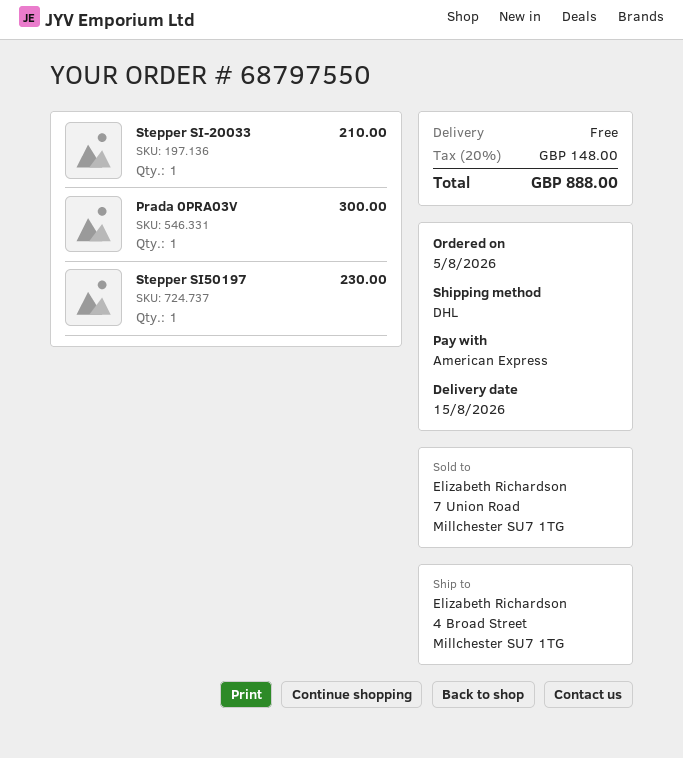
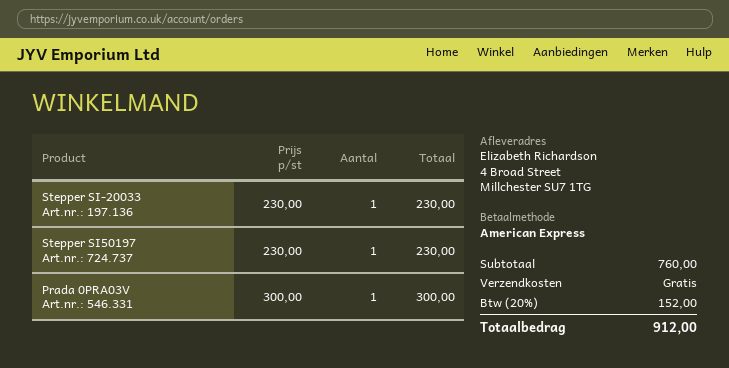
Stepper SI-20033: 1 for 210.00 -> 1 for 230.00
tax: 20% = 148.00 -> 20% = 152.00
total: 888.00 -> 912.00

